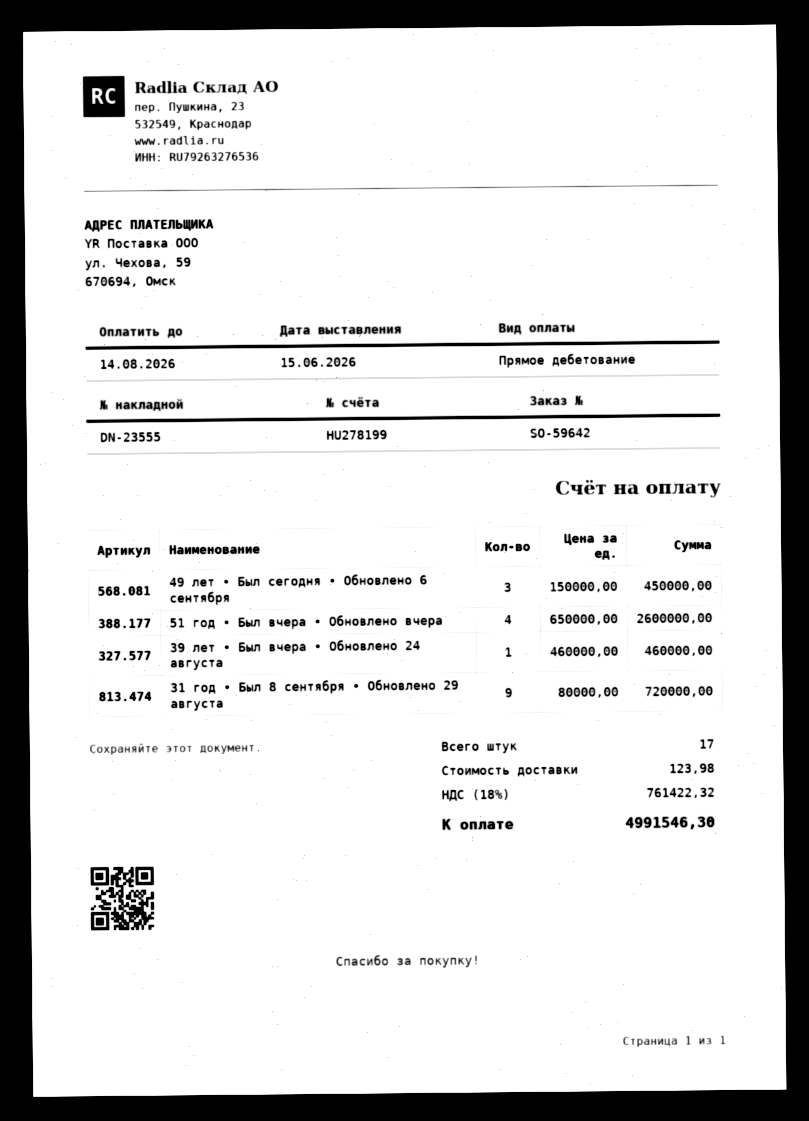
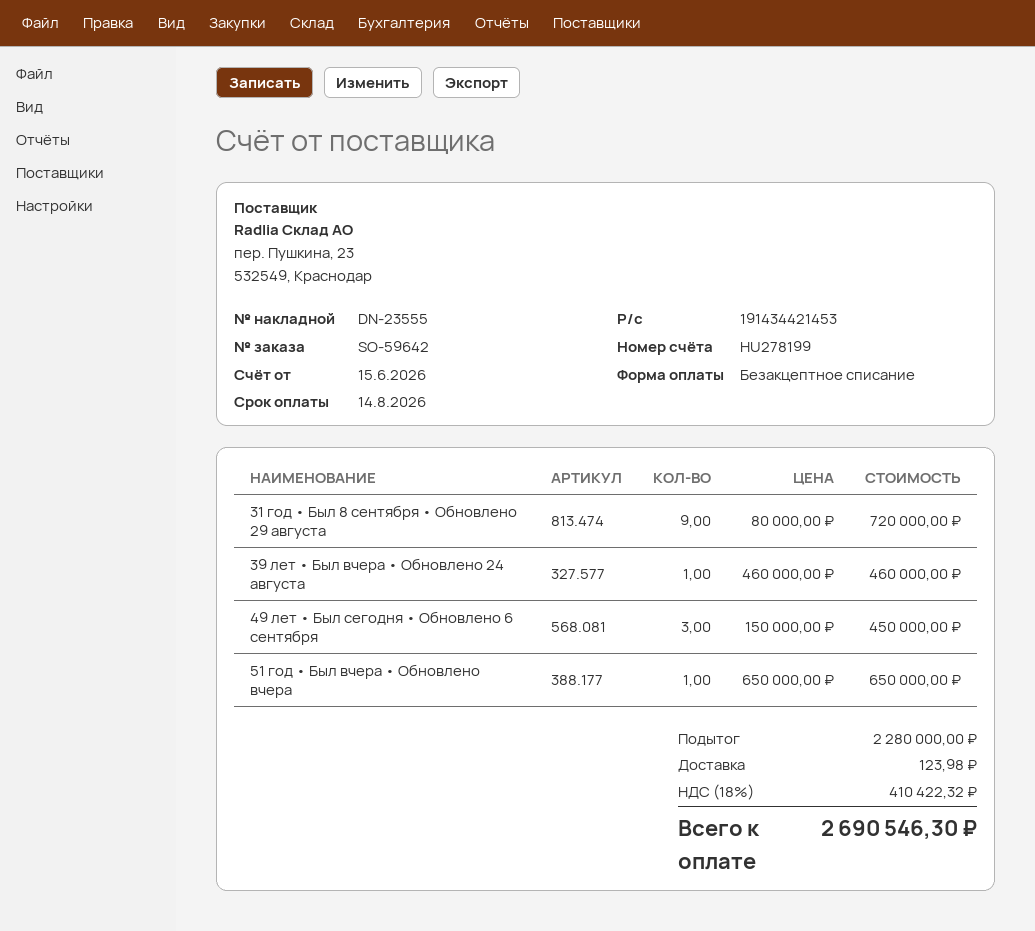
51 год • Был вчера • Обновлено вчера: 4 x 650000.00 = 2600000.00 -> 1 x 650000.00 = 650000.00
tax: 18% = 761422.32 -> 18% = 410422.32
total: 4991546.30 -> 2690546.30

